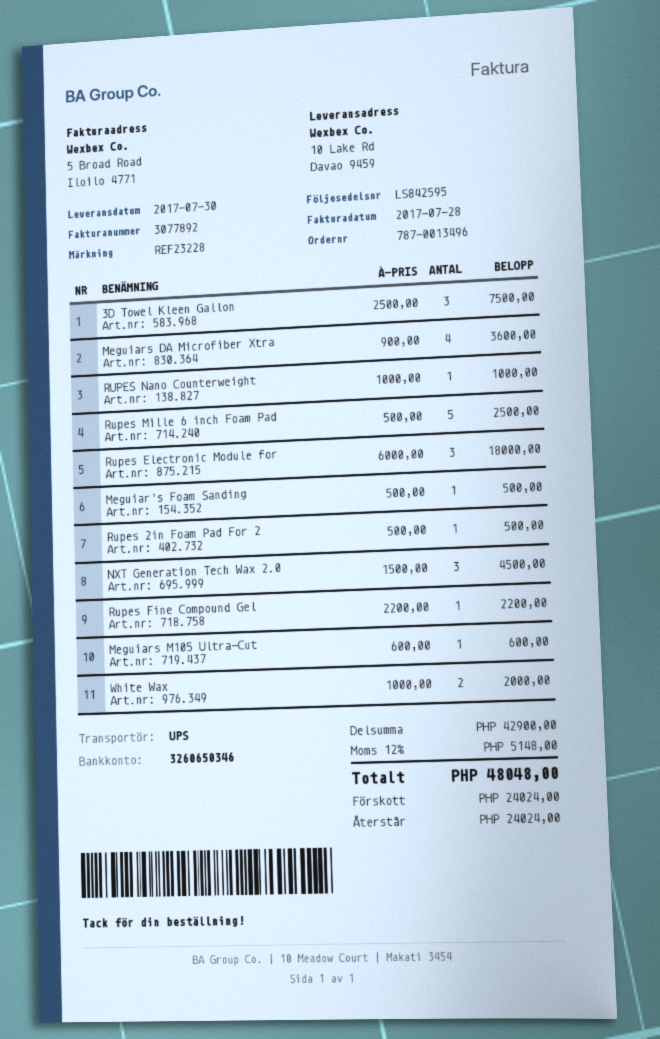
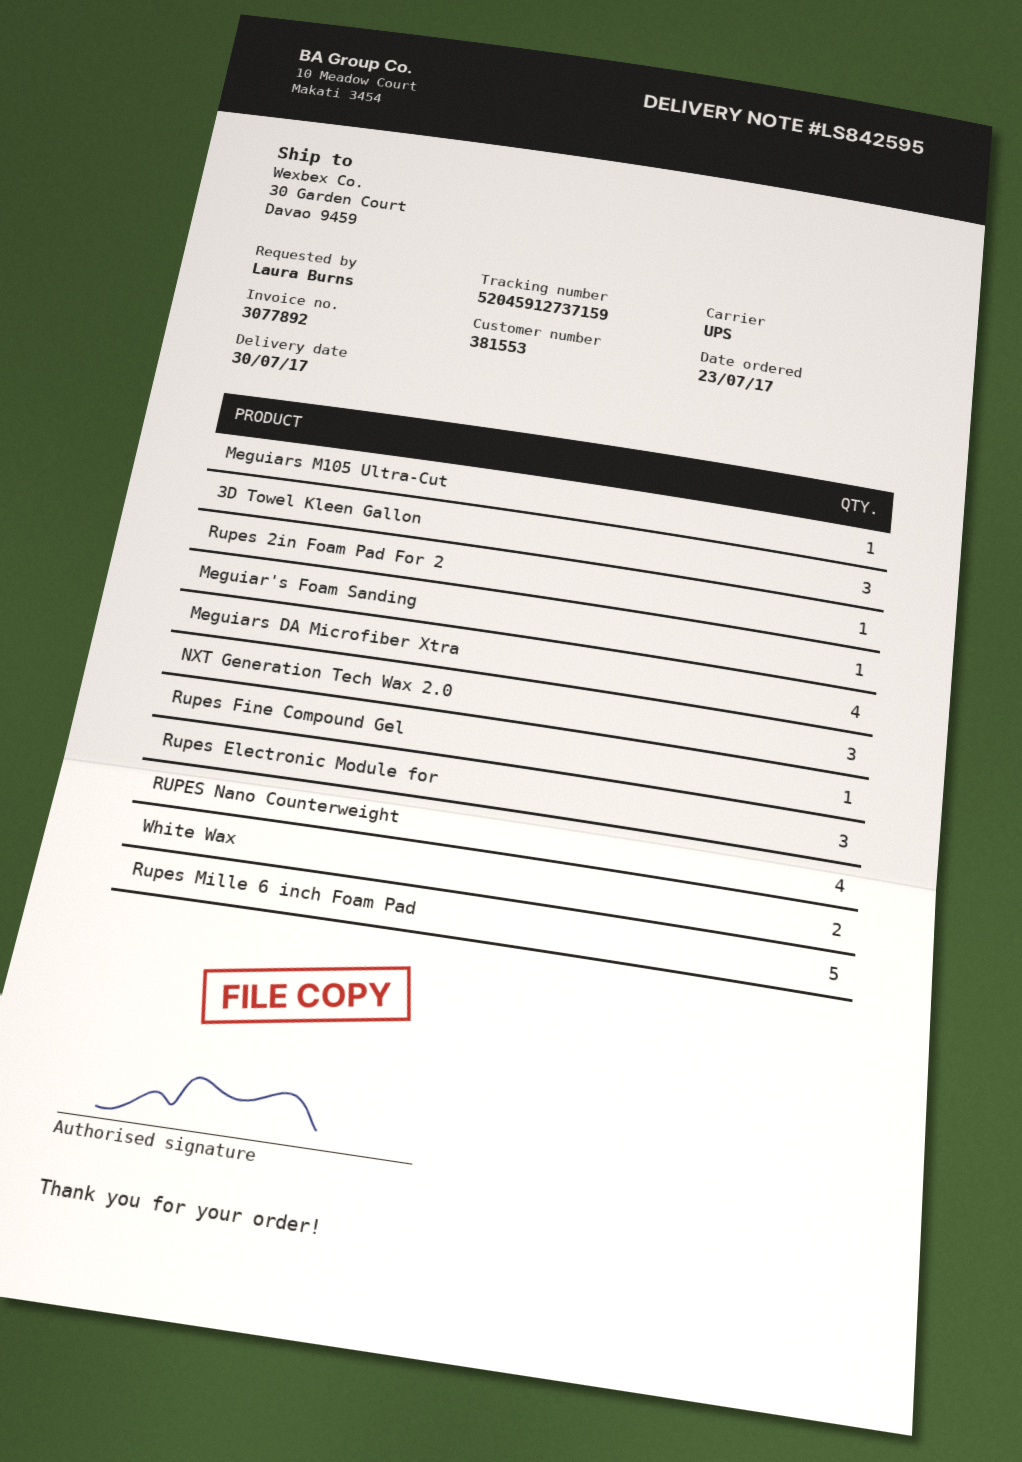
ship to: 10 Lake Rd, Davao 9459 -> 30 Garden Court, Davao 9459
RUPES Nano Counterweight: 1 -> 4

